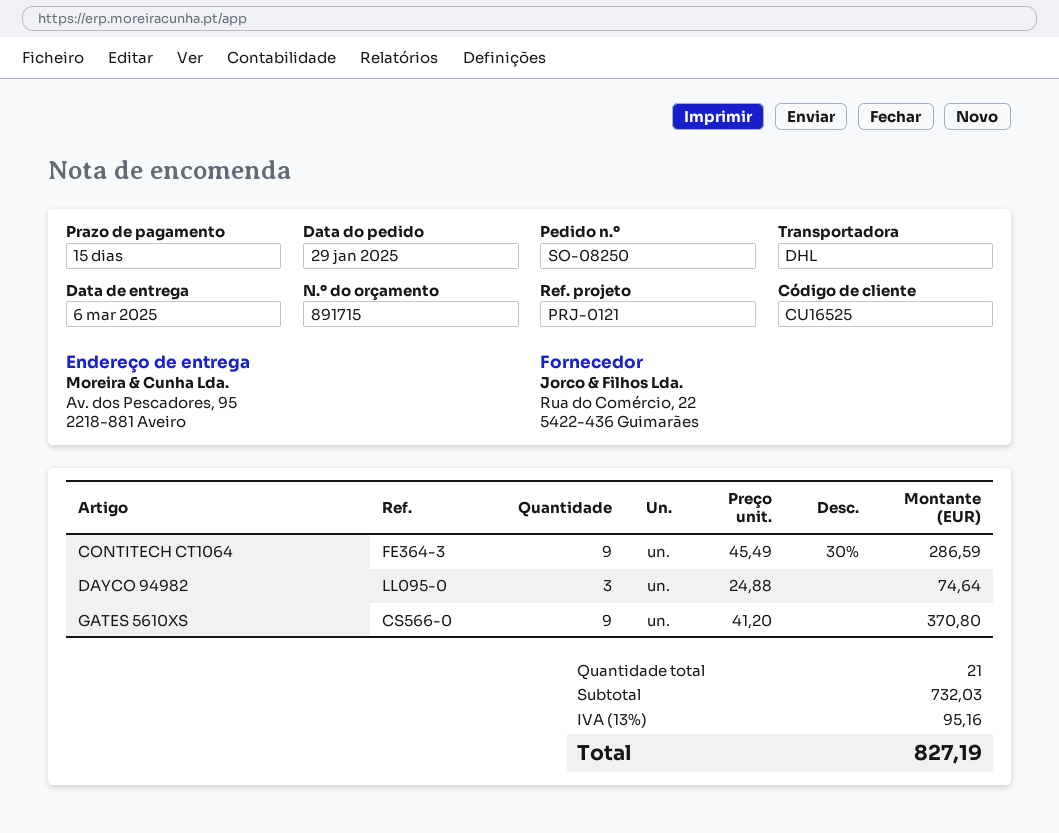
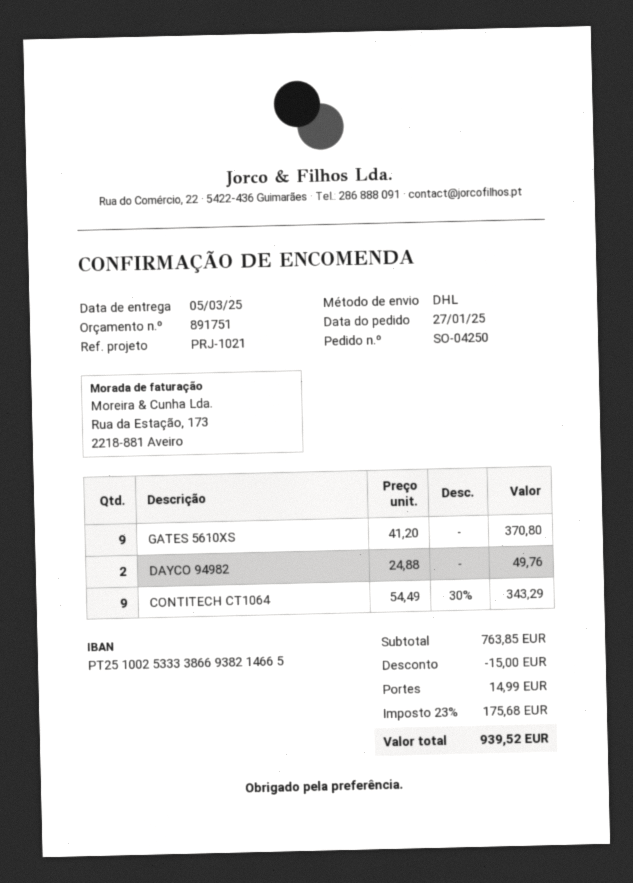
quote number: 891715 -> 891751
order number: SO-08250 -> SO-04250
order date: 2025-01-29 -> 2025-01-27
delivery date: 2025-03-06 -> 2025-03-05
reference: PRJ-0121 -> PRJ-1021
CONTITECH CT1064: 9 x 45.49 - 30% = 286.59 -> 9 x 54.49 - 30% = 343.29
DAYCO 94982: 3 x 24.88 = 74.64 -> 2 x 24.88 = 49.76
subtotal: 732.03 -> 763.85
discount: none -> 15.00
shipping: none -> 14.99
tax: 13% = 95.16 -> 23% = 175.68
total: 827.19 -> 939.52

